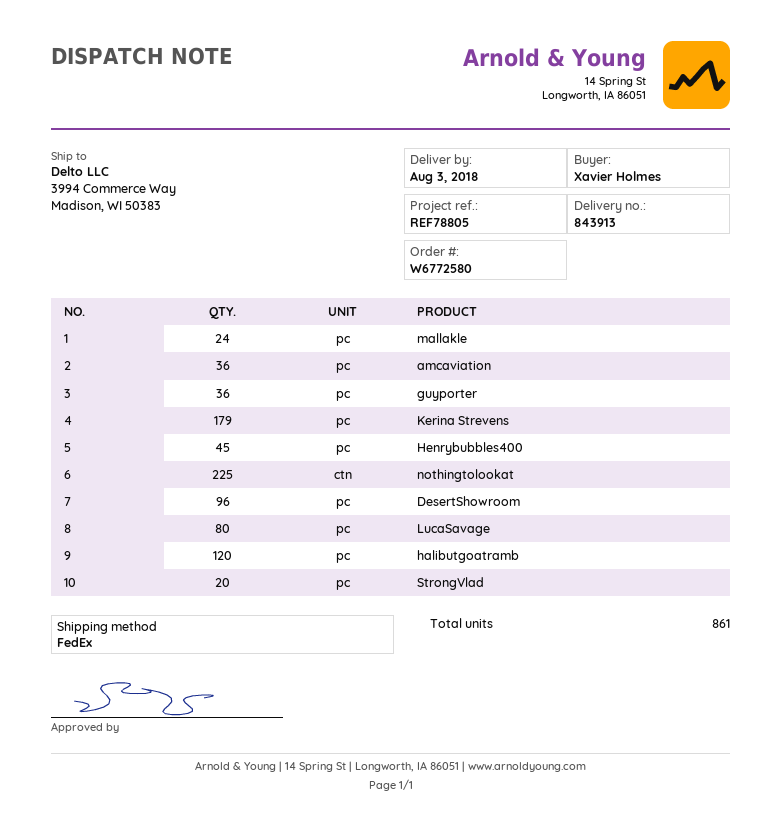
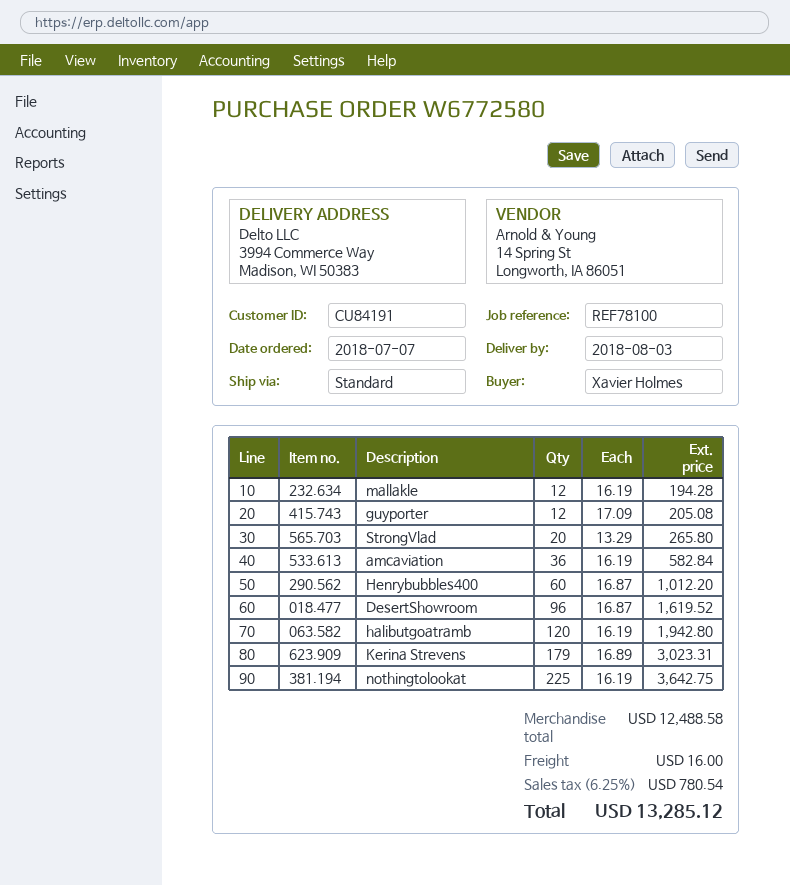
reference: REF78805 -> REF78100
shipping method: FedEx -> standard
mallakle: 24 -> 12
guyporter: 36 -> 12
Henrybubbles400: 45 -> 60
LucaSavage: 80 -> none

